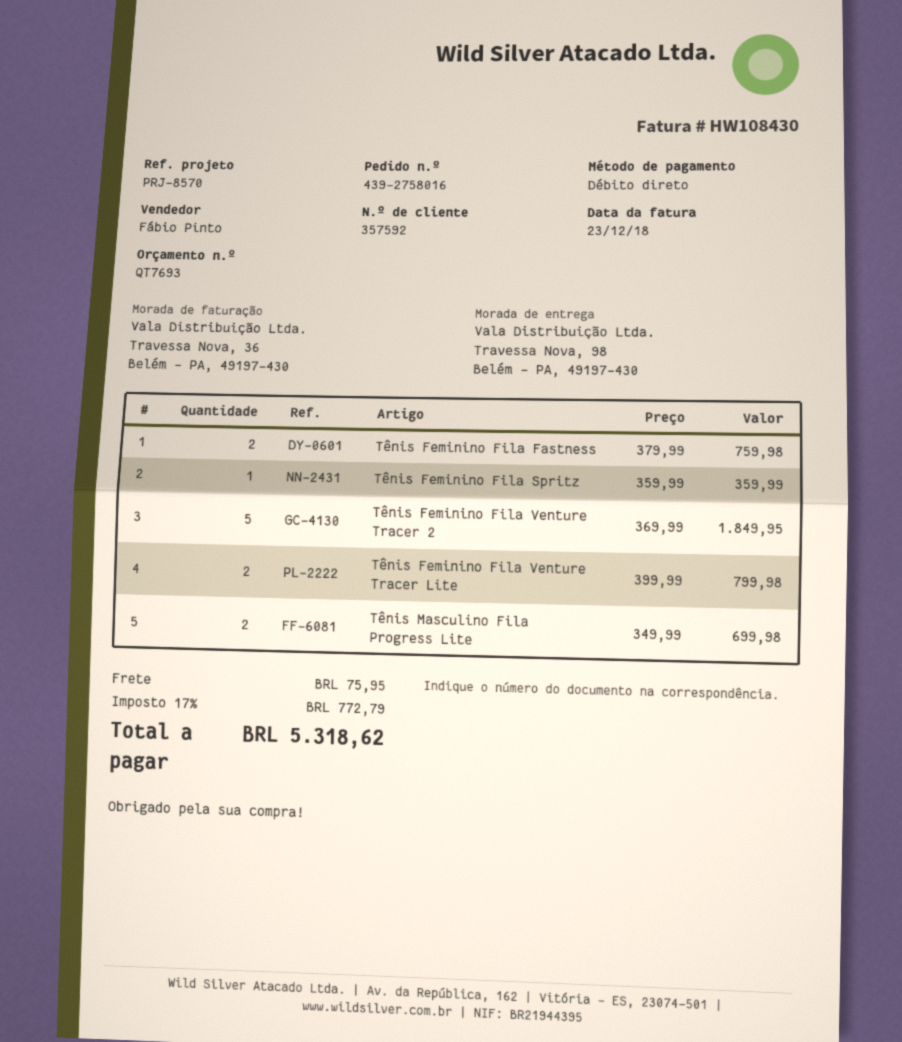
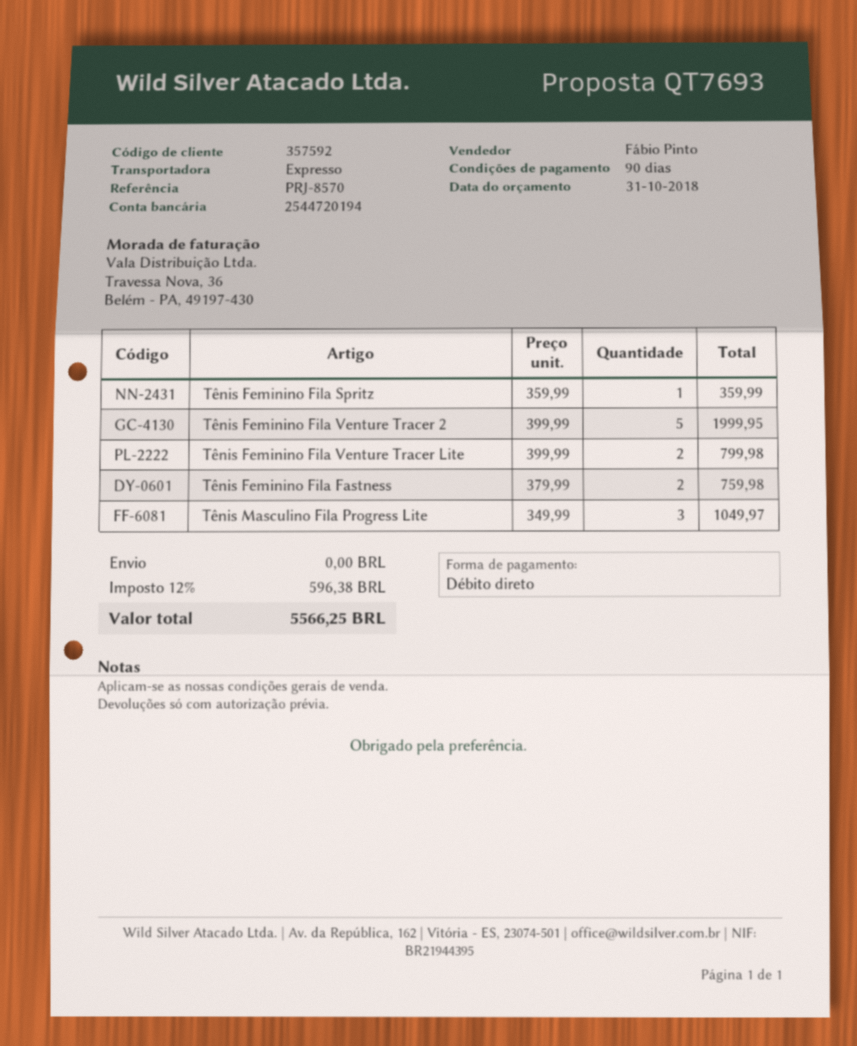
Tênis Feminino Fila Venture Tracer 2: 5 x 369.99 = 1849.95 -> 5 x 399.99 = 1999.95
Tênis Masculino Fila Progress Lite: 2 x 349.99 = 699.98 -> 3 x 349.99 = 1049.97
shipping: 75.95 -> 0.00
tax: 17% = 772.79 -> 12% = 596.38
total: 5318.62 -> 5566.25

